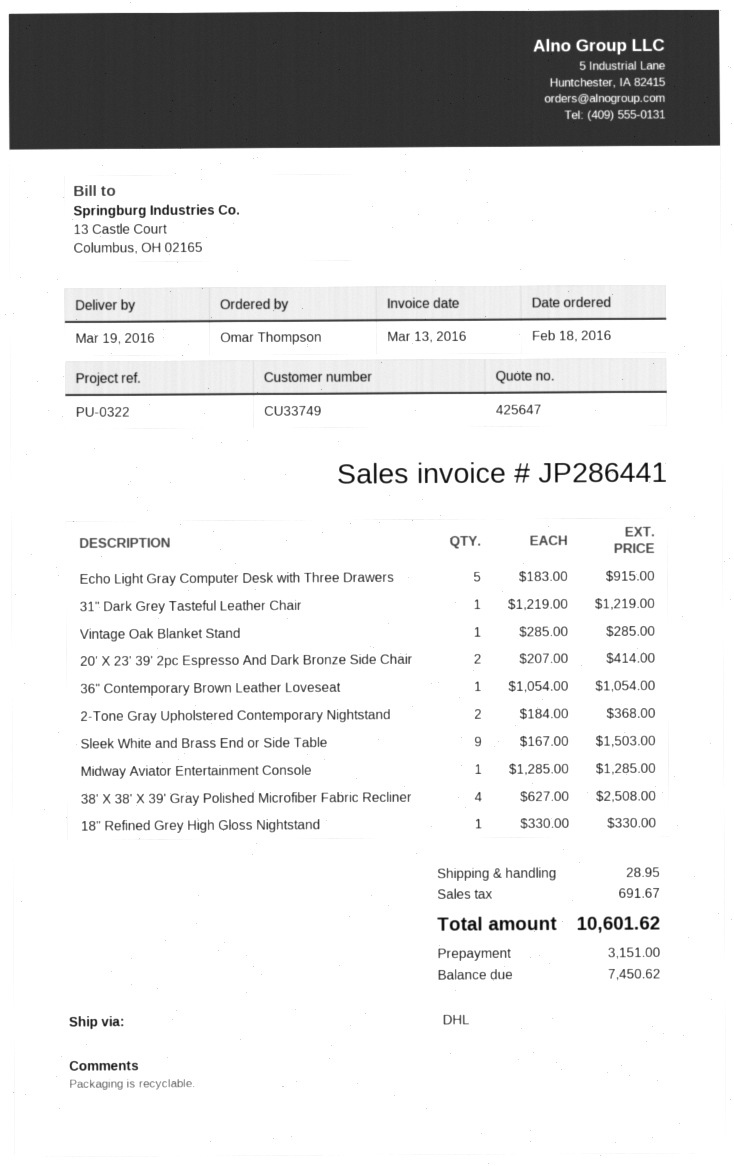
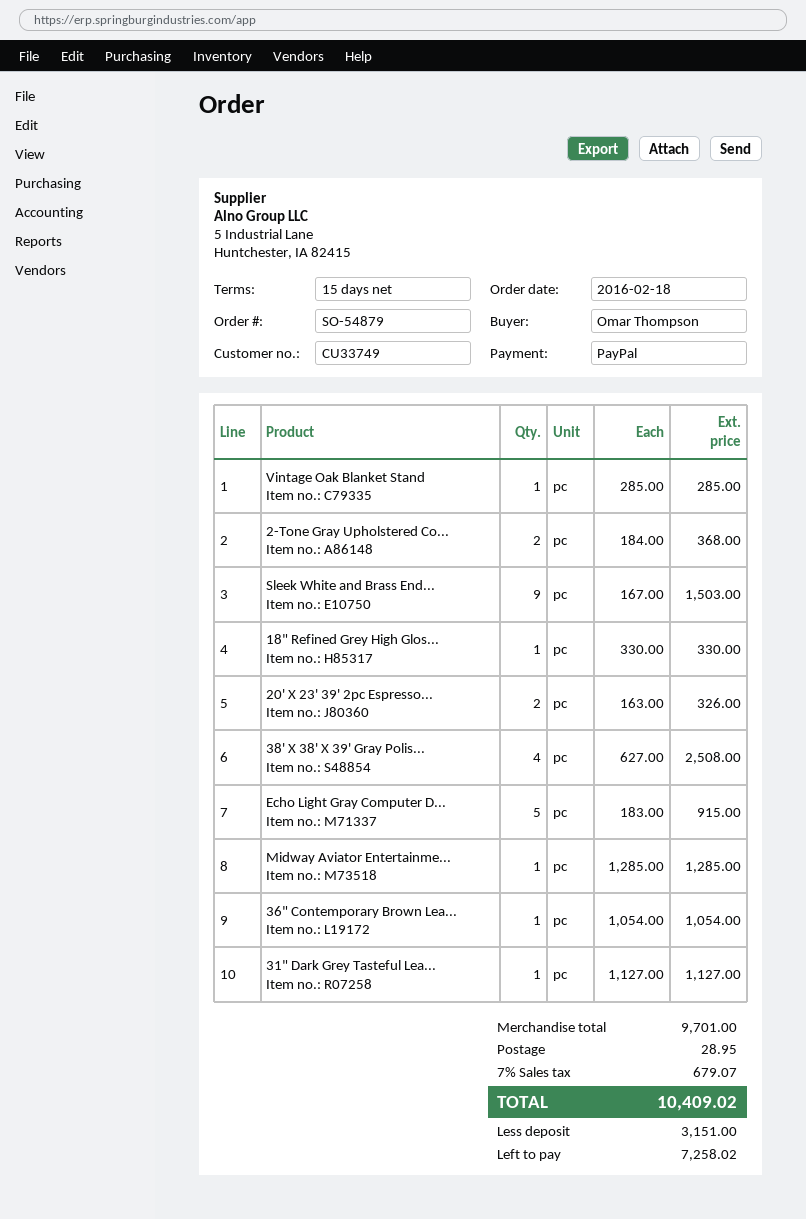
31" Dark Grey Tasteful Leather Chair: 1 x 1219.00 = 1219.00 -> 1 x 1127.00 = 1127.00
20' X 23' 39' 2pc Espresso And Dark Bronze Side Chair: 2 x 207.00 = 414.00 -> 2 x 163.00 = 326.00
tax: 691.67 -> 679.07
total: 10601.62 -> 10409.02
balance: 7450.62 -> 7258.02

